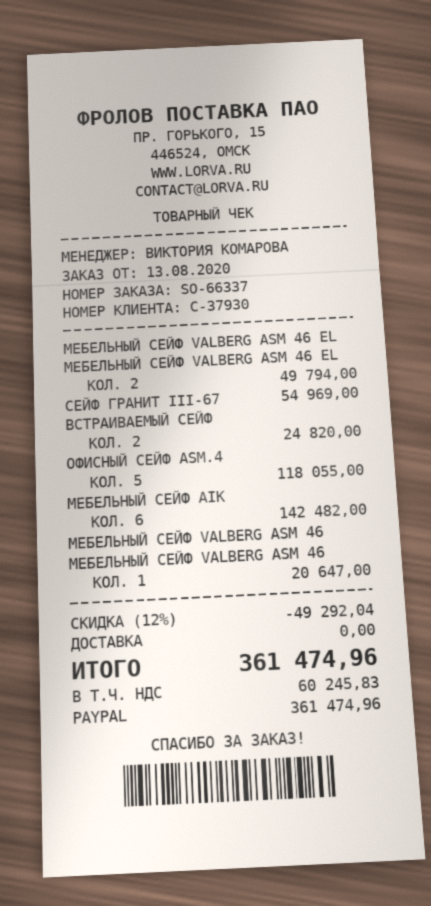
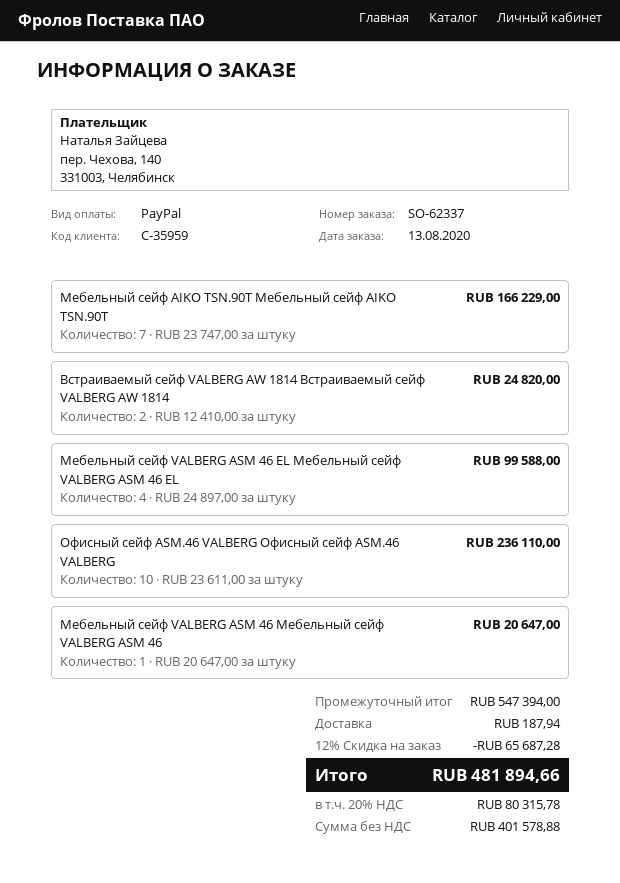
order number: SO-66337 -> SO-62337
customer number: C-37930 -> C-35959
МЕБЕЛЬНЫЙ СЕЙФ VALBERG ASM 46 EL МЕБЕЛЬНЫЙ СЕЙФ VALBERG ASM 46 EL: 2 for 49794.00 -> 4 for 99588.00
СЕЙФ ГРАНИТ III-67: 1 for 54969.00 -> none
ОФИСНЫЙ СЕЙФ ASM.4: 5 for 118055.00 -> 10 for 236110.00
МЕБЕЛЬНЫЙ СЕЙФ AIK: 6 for 142482.00 -> 7 for 166229.00
discount: 12% = 49292.04 -> 12% = 65687.28
shipping: 0.00 -> 187.94
tax: 60245.83 -> 80315.78
total: 361474.96 -> 481894.66

